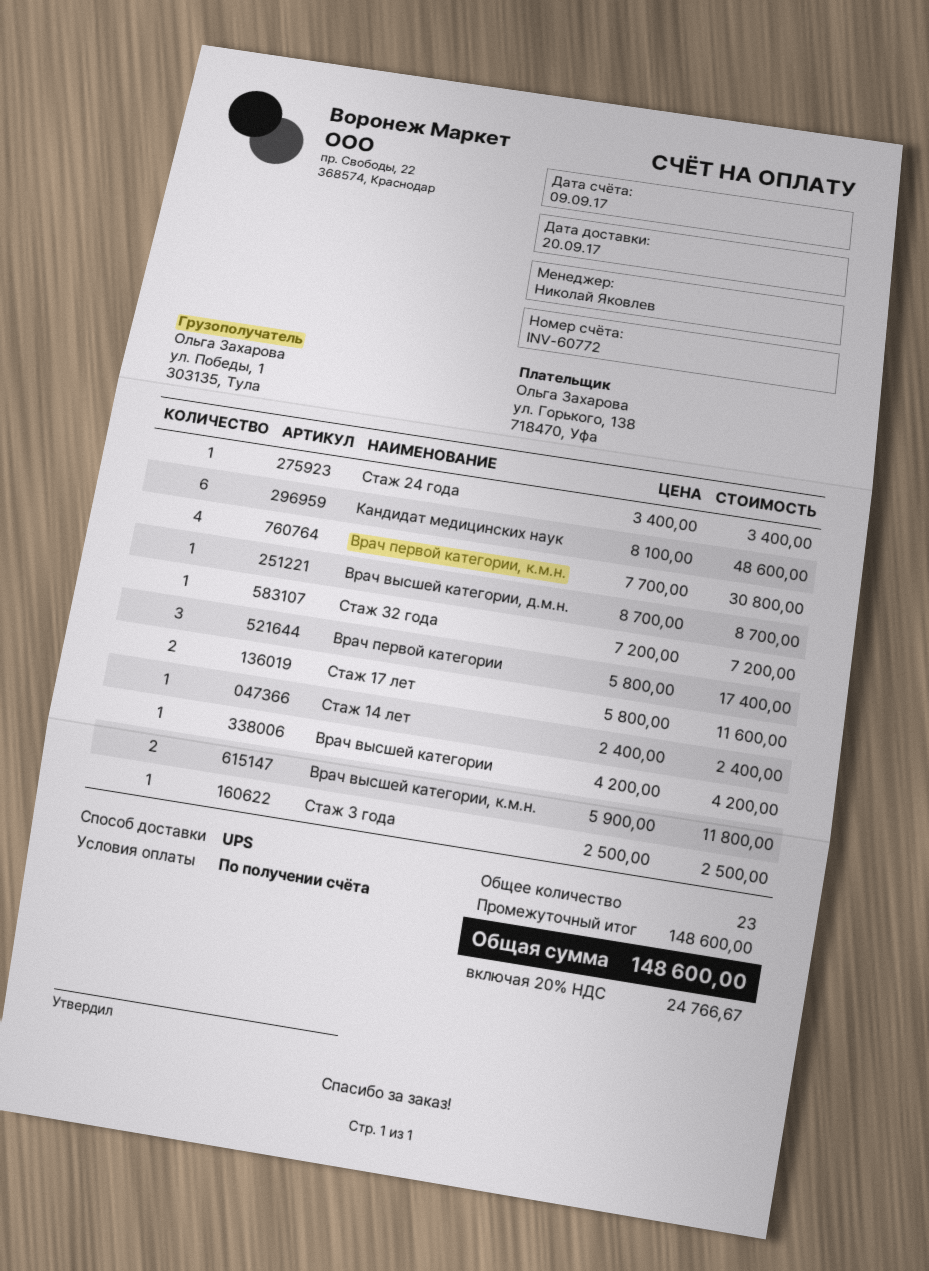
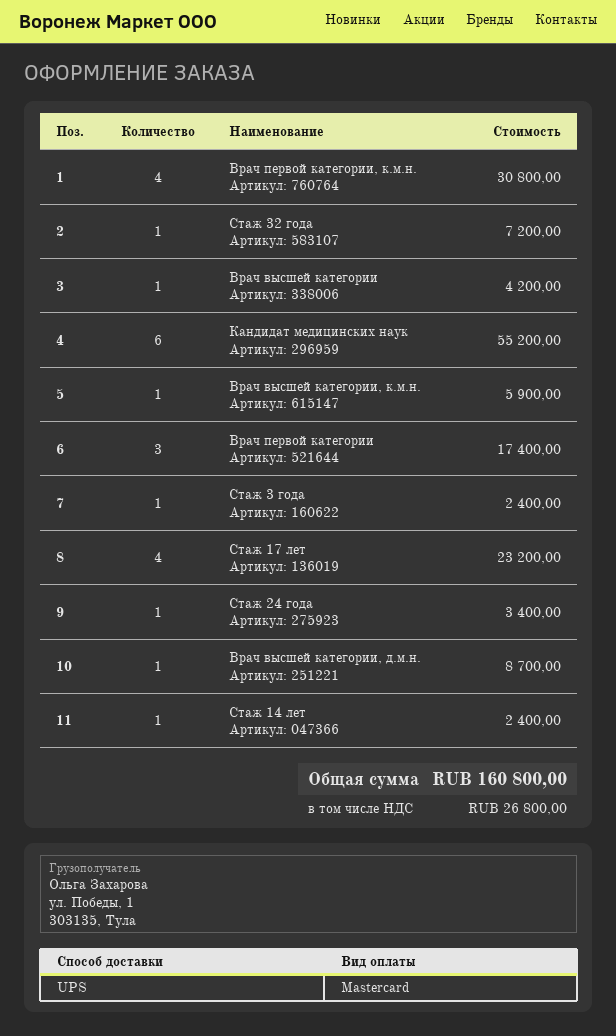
Кандидат медицинских наук: 6 for 48600.00 -> 6 for 55200.00
Стаж 17 лет: 2 for 11600.00 -> 4 for 23200.00
Врач высшей категории, к.м.н.: 2 for 11800.00 -> 1 for 5900.00
Стаж 3 года: 1 for 2500.00 -> 1 for 2400.00
tax: 24766.67 -> 26800.00
total: 148600.00 -> 160800.00

